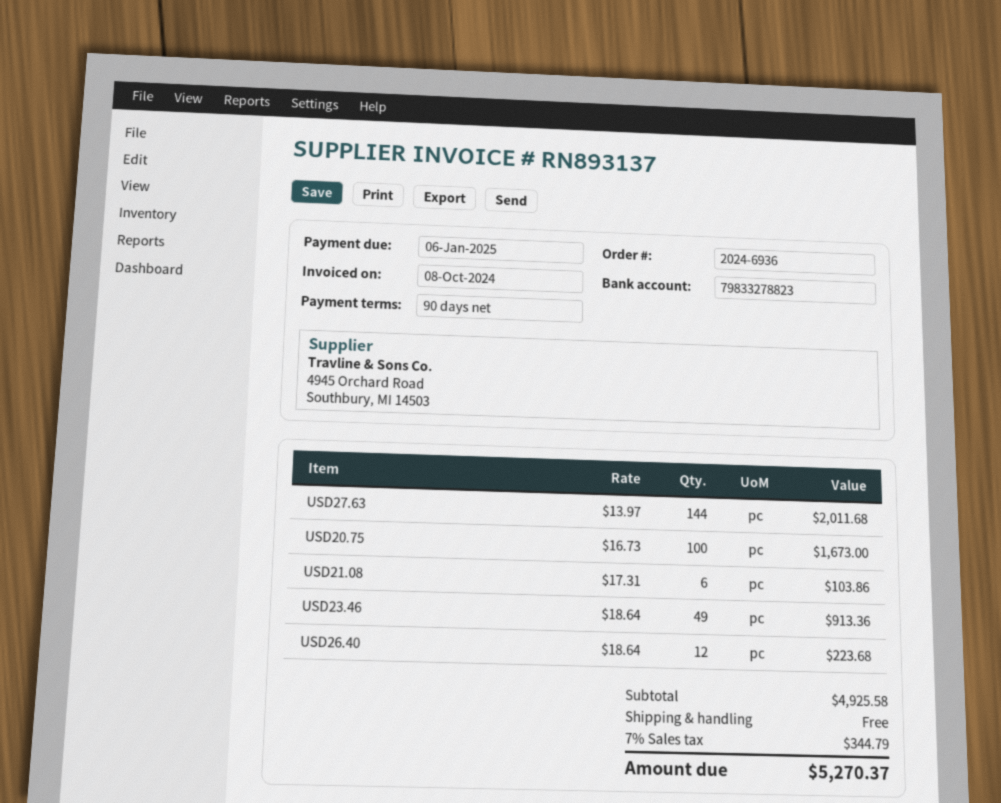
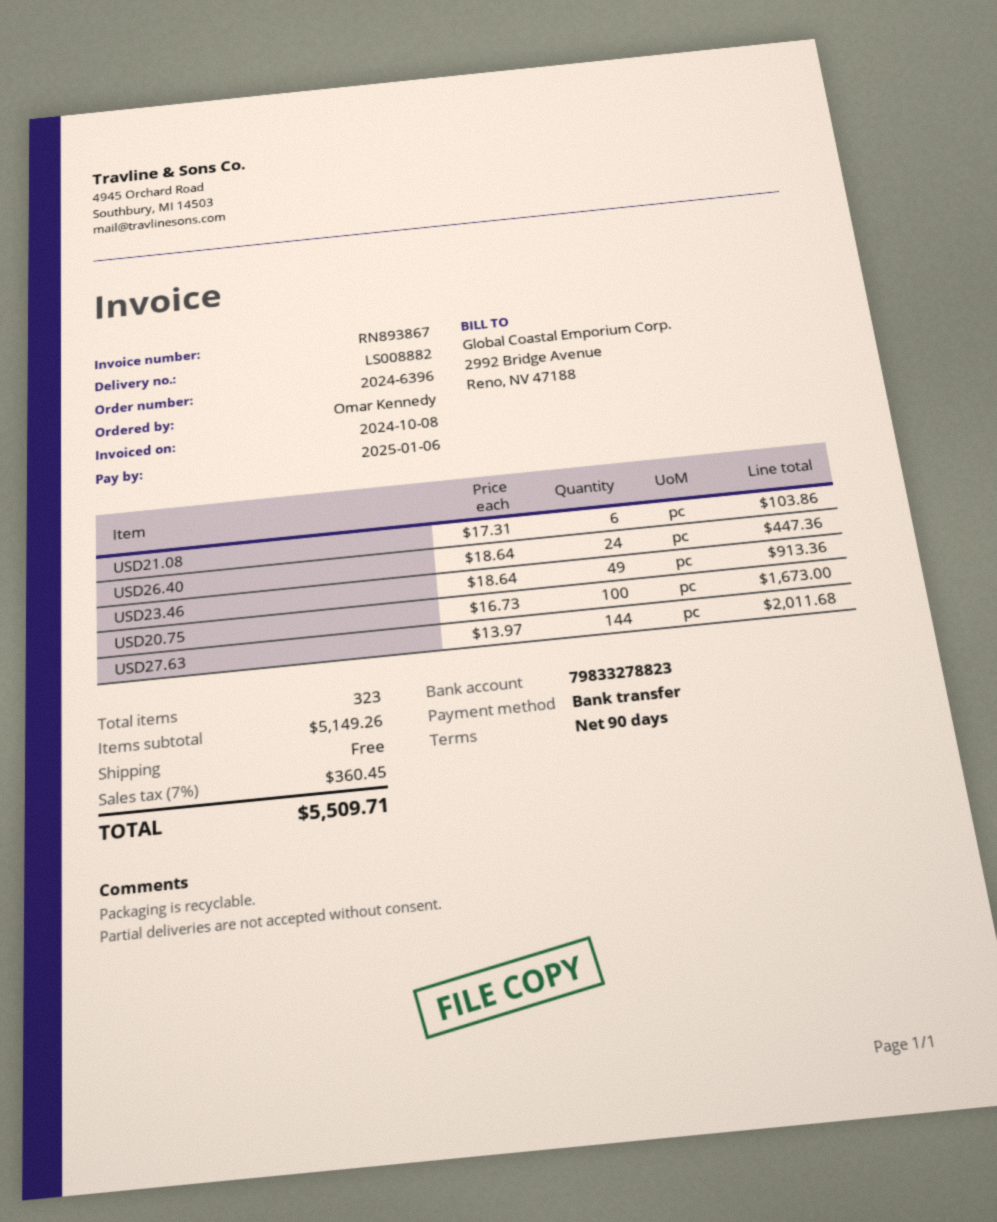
order number: 2024-6936 -> 2024-6396
invoice number: RN893137 -> RN893867
USD26.40: 12 x 18.64 = 223.68 -> 24 x 18.64 = 447.36
subtotal: 4925.58 -> 5149.26
tax: 7% = 344.79 -> 7% = 360.45
total: 5270.37 -> 5509.71

